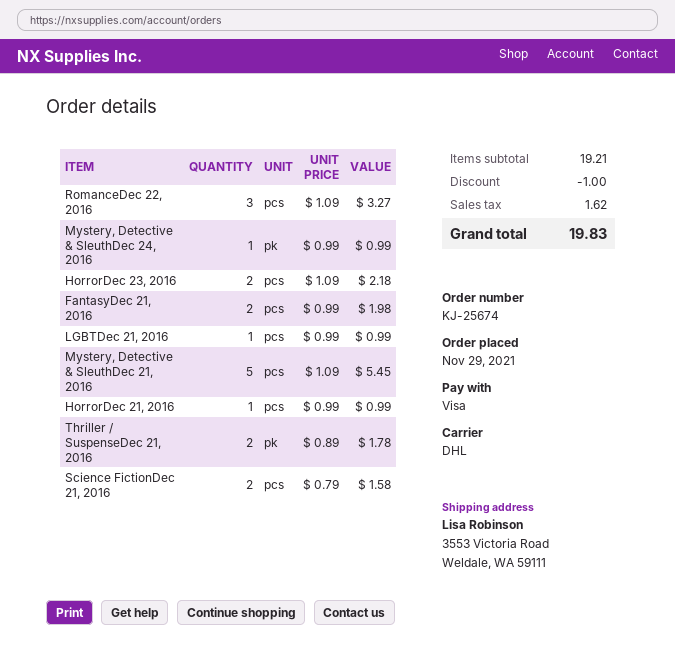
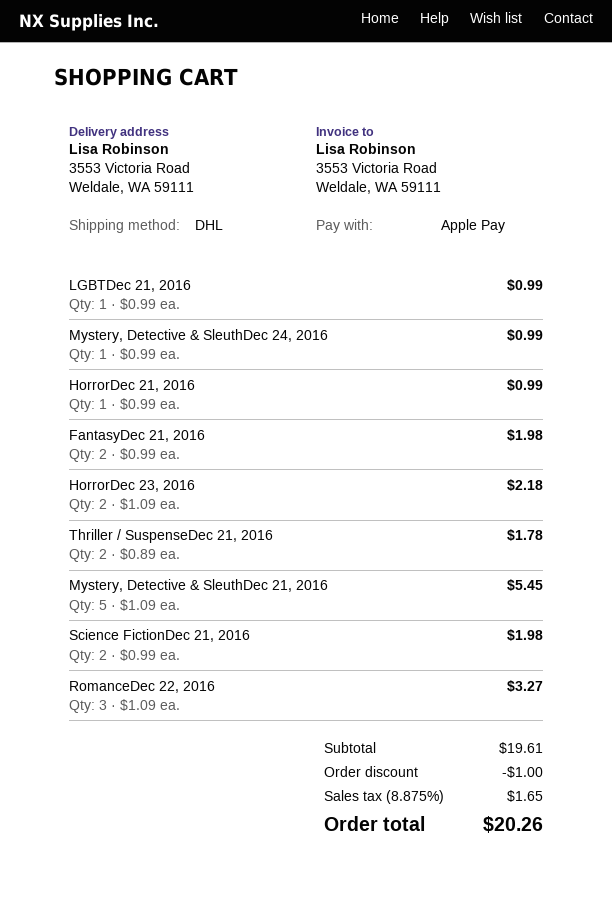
payment method: Visa -> Apple Pay
Science FictionDec 21, 2016: 2 x 0.79 = 1.58 -> 2 x 0.99 = 1.98
subtotal: 19.21 -> 19.61
tax: 1.62 -> 1.65
total: 19.83 -> 20.26

